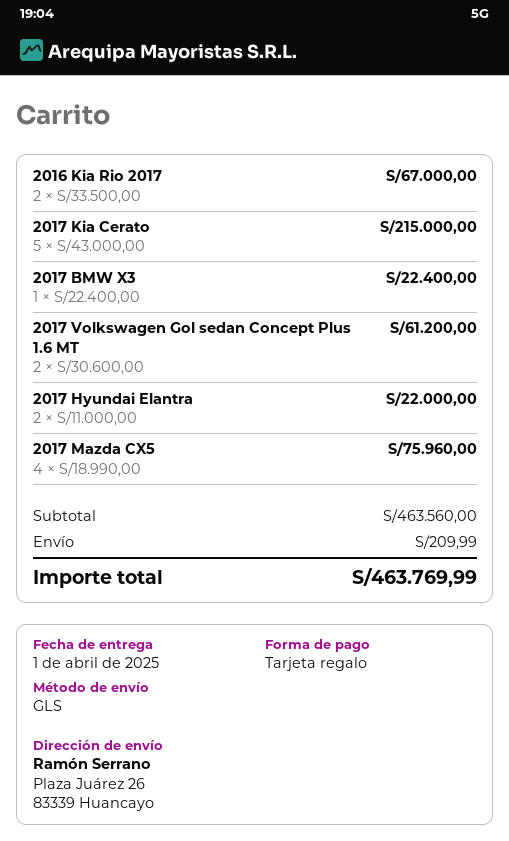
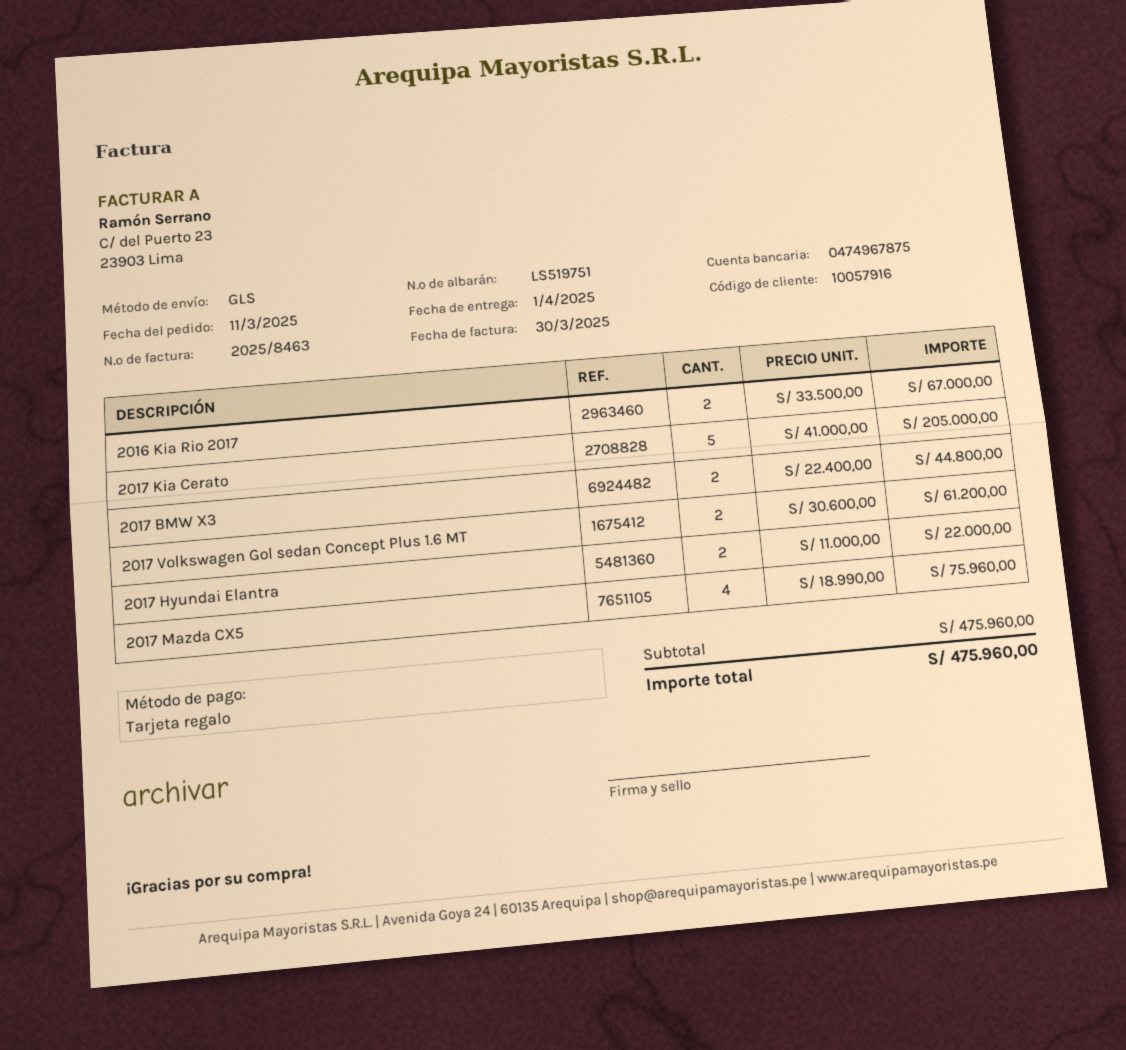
2017 Kia Cerato: 5 x 43000.00 = 215000.00 -> 5 x 41000.00 = 205000.00
2017 BMW X3: 1 x 22400.00 = 22400.00 -> 2 x 22400.00 = 44800.00
subtotal: 463560.00 -> 475960.00
shipping: 209.99 -> none
total: 463769.99 -> 475960.00

